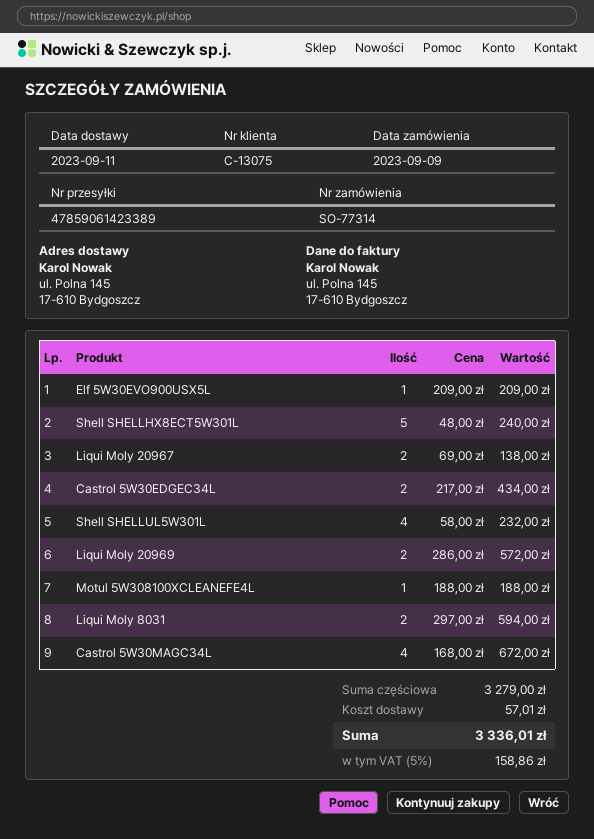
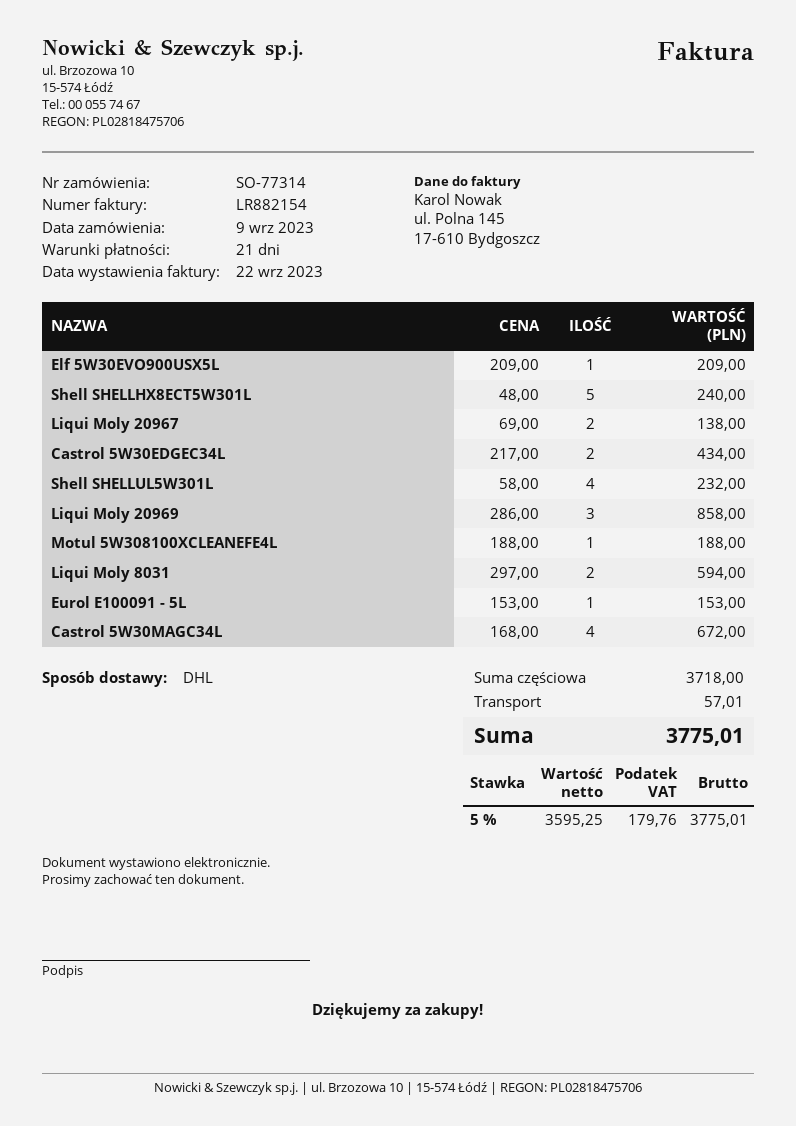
Liqui Moly 20969: 2 x 286.00 = 572.00 -> 3 x 286.00 = 858.00
Eurol E100091 - 5L: none -> 1 x 153.00 = 153.00
subtotal: 3279.00 -> 3718.00
tax: 5% = 158.86 -> 5% = 179.76
total: 3336.01 -> 3775.01

